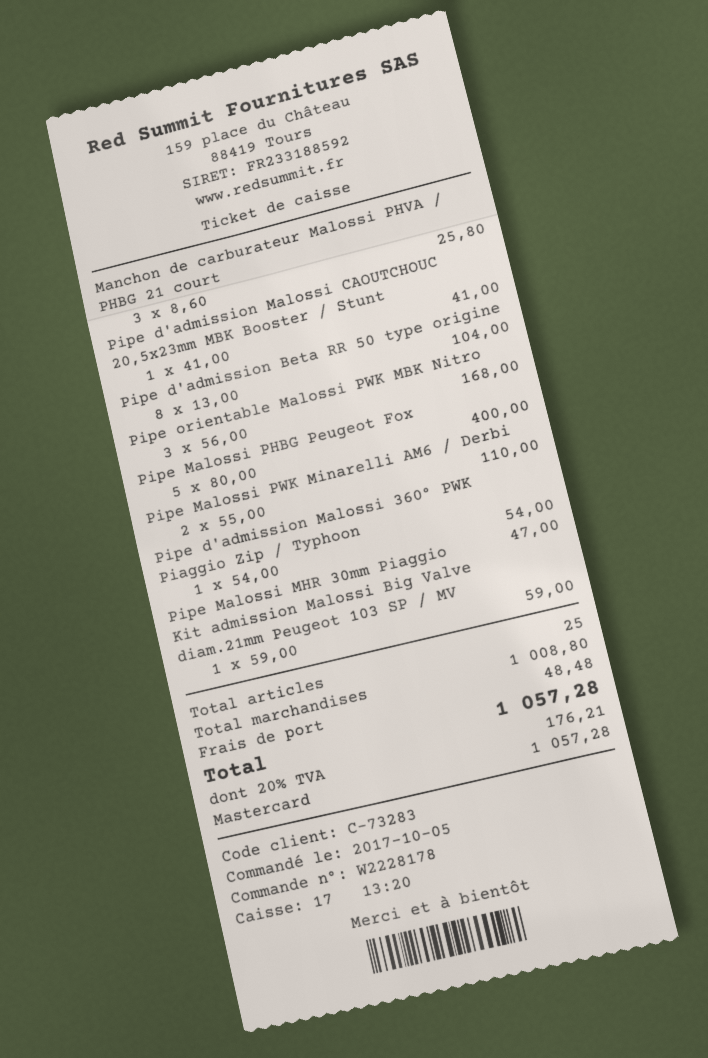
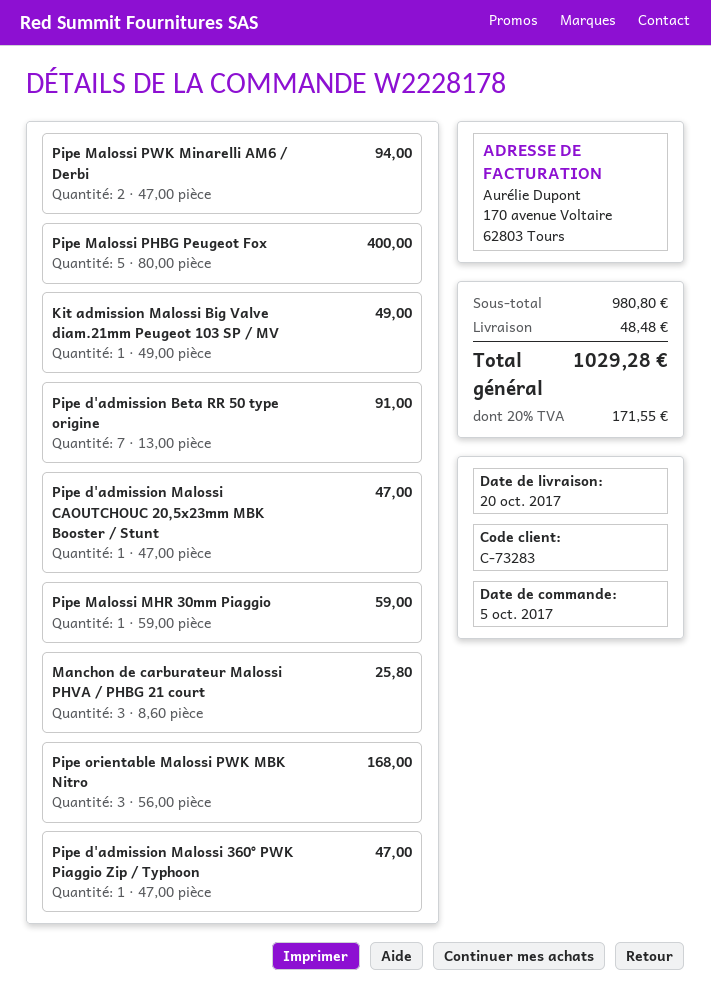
Pipe d'admission Malossi CAOUTCHOUC 20,5x23mm MBK Booster / Stunt: 1 x 41.00 = 41.00 -> 1 x 47.00 = 47.00
Pipe d'admission Beta RR 50 type origine: 8 x 13.00 = 104.00 -> 7 x 13.00 = 91.00
Pipe Malossi PWK Minarelli AM6 / Derbi: 2 x 55.00 = 110.00 -> 2 x 47.00 = 94.00
Pipe d'admission Malossi 360° PWK Piaggio Zip / Typhoon: 1 x 54.00 = 54.00 -> 1 x 47.00 = 47.00
Pipe Malossi MHR 30mm Piaggio: 1 x 47.00 = 47.00 -> 1 x 59.00 = 59.00
Kit admission Malossi Big Valve diam.21mm Peugeot 103 SP / MV: 1 x 59.00 = 59.00 -> 1 x 49.00 = 49.00
subtotal: 1008.80 -> 980.80
tax: 20% = 176.21 -> 20% = 171.55
total: 1057.28 -> 1029.28

